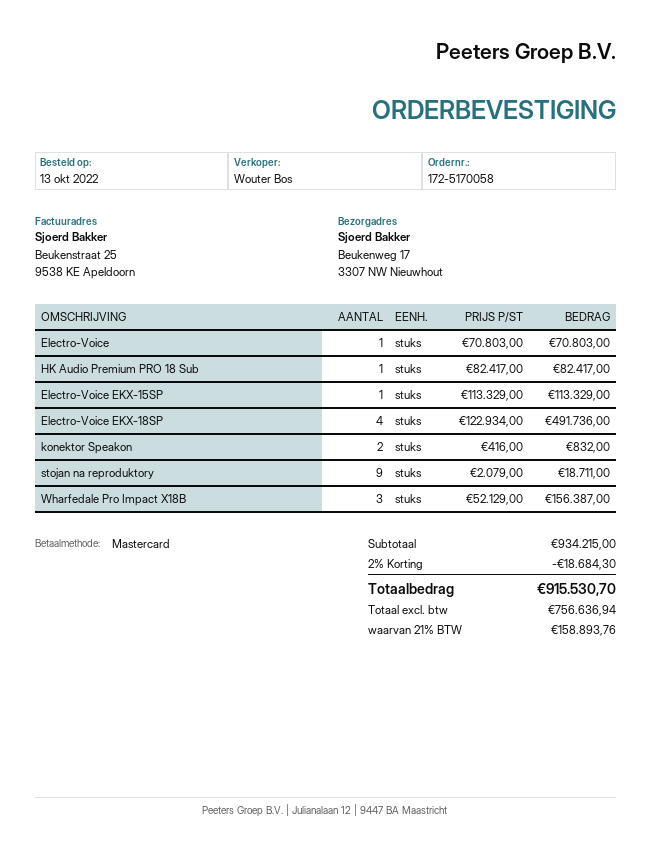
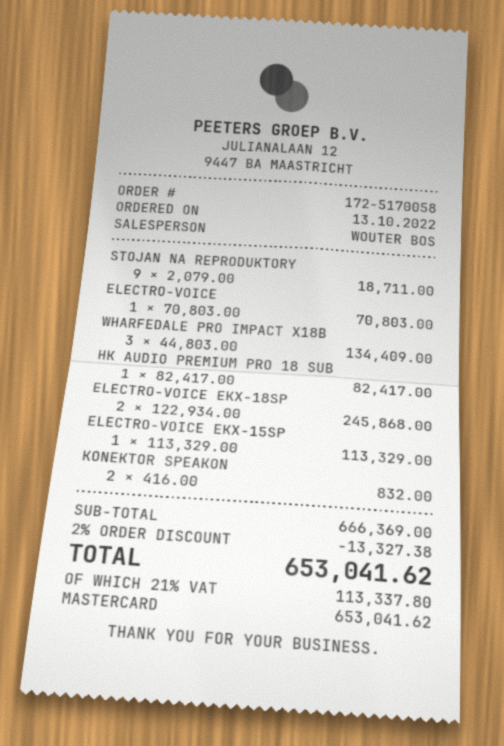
Electro-Voice EKX-18SP: 4 x 122934.00 = 491736.00 -> 2 x 122934.00 = 245868.00
Wharfedale Pro Impact X18B: 3 x 52129.00 = 156387.00 -> 3 x 44803.00 = 134409.00
subtotal: 934215.00 -> 666369.00
discount: 2% = 18684.30 -> 2% = 13327.38
tax: 21% = 158893.76 -> 21% = 113337.80
total: 915530.70 -> 653041.62

